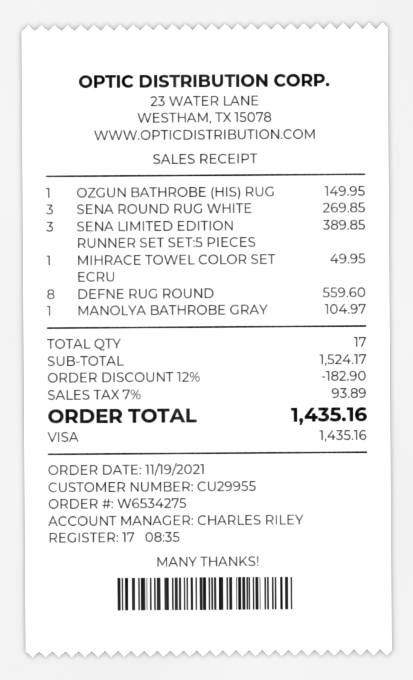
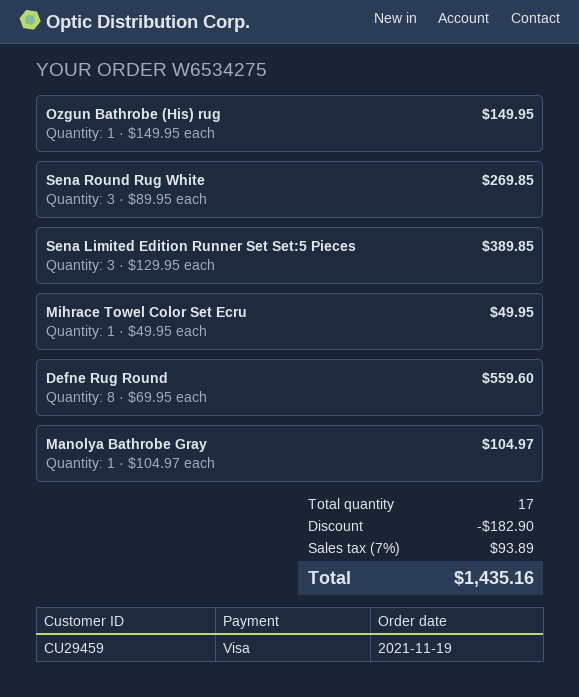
customer number: CU29955 -> CU29459

